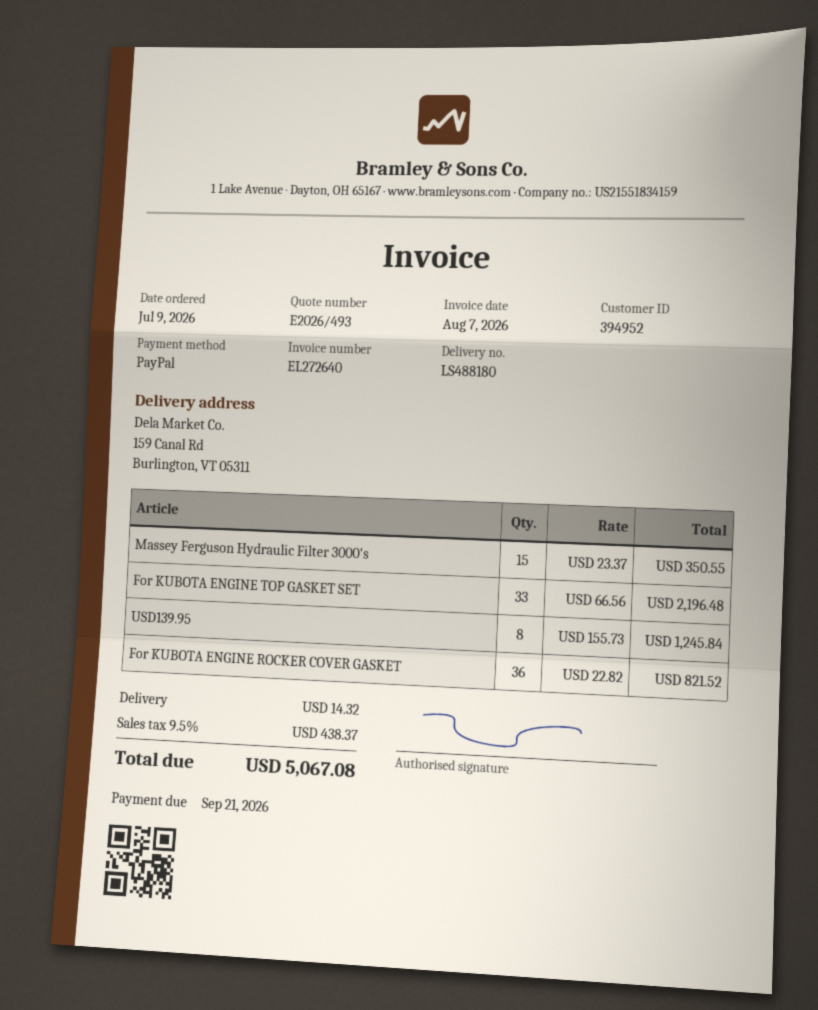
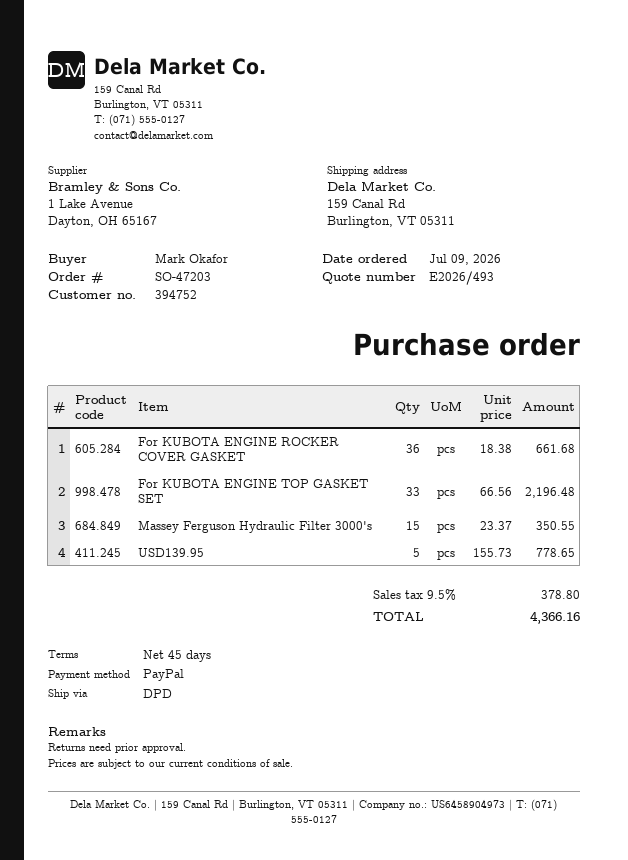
customer number: 394952 -> 394752
USD139.95: 8 x 155.73 = 1245.84 -> 5 x 155.73 = 778.65
For KUBOTA ENGINE ROCKER COVER GASKET: 36 x 22.82 = 821.52 -> 36 x 18.38 = 661.68
shipping: 14.32 -> none
tax: 9.5% = 438.37 -> 9.5% = 378.80
total: 5067.08 -> 4366.16

